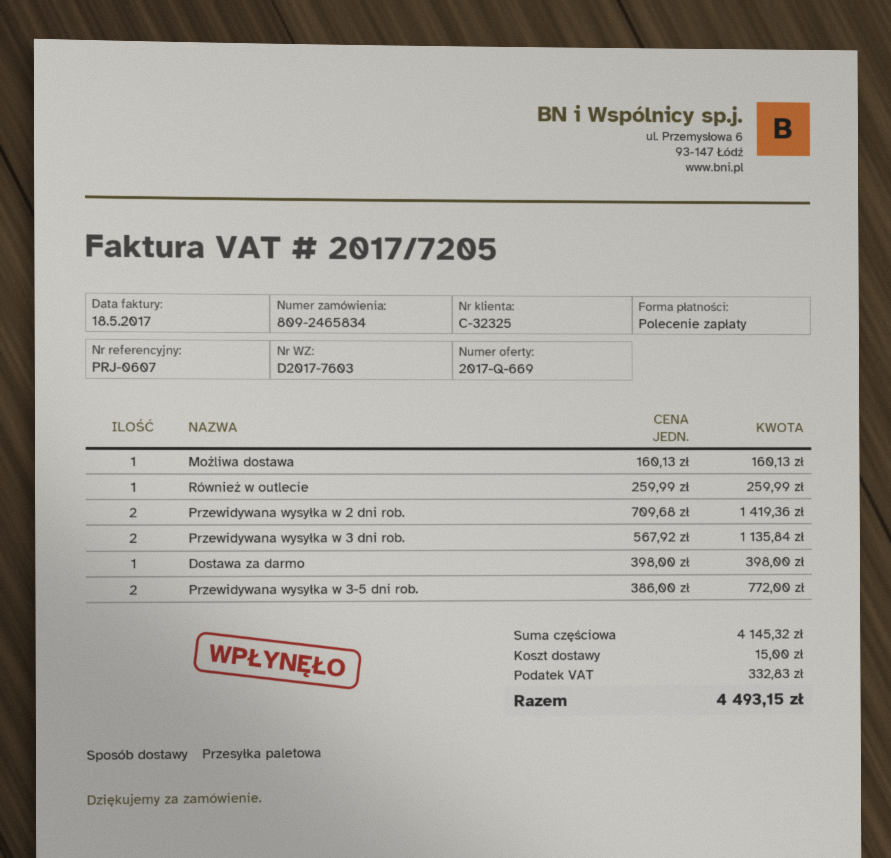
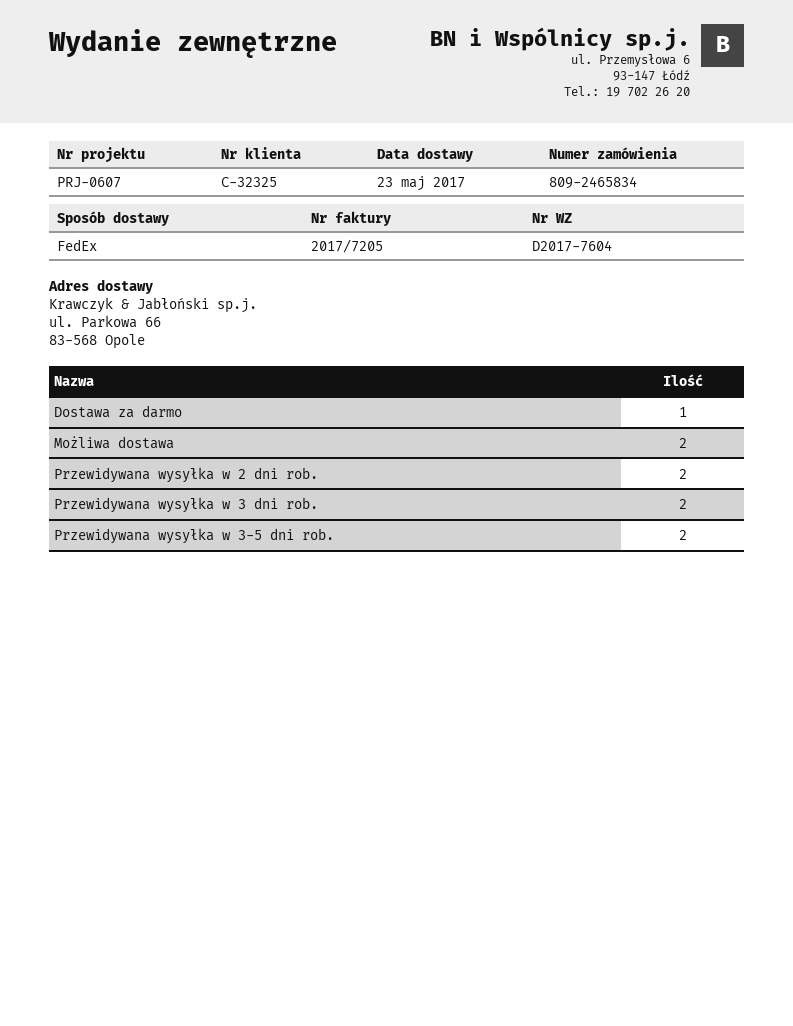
delivery note number: D2017-7603 -> D2017-7604
shipping method: pallet freight -> FedEx
Możliwa dostawa: 1 -> 2
Również w outlecie: 1 -> none

